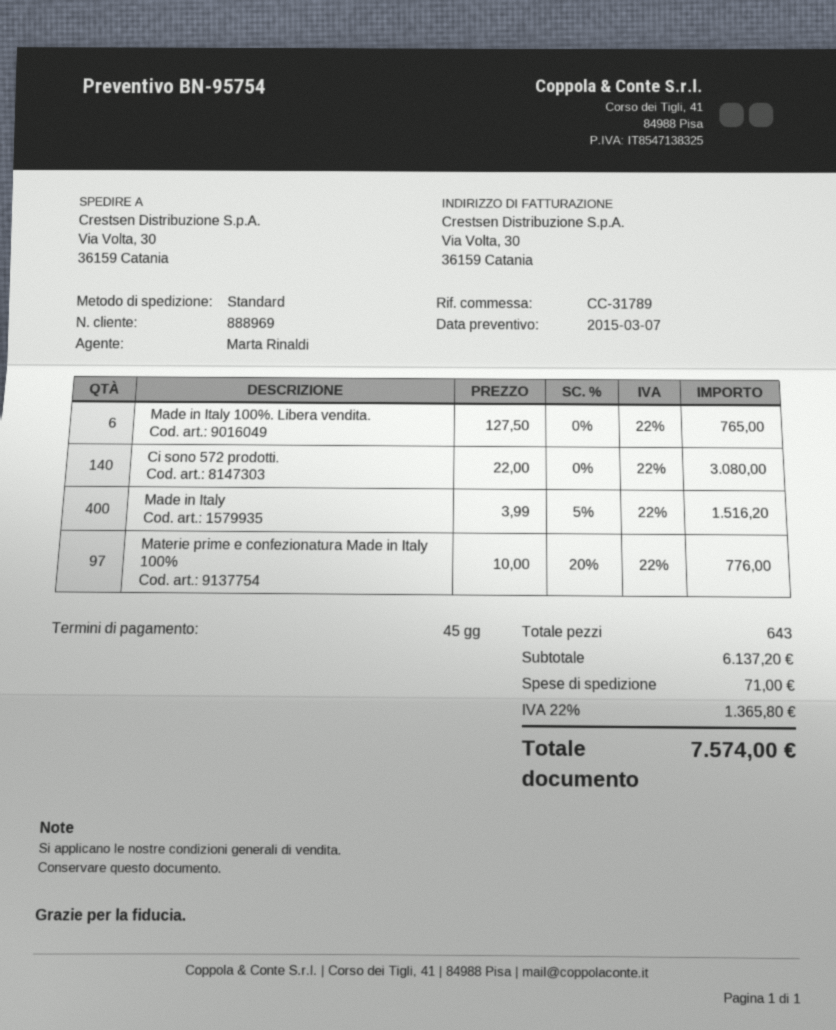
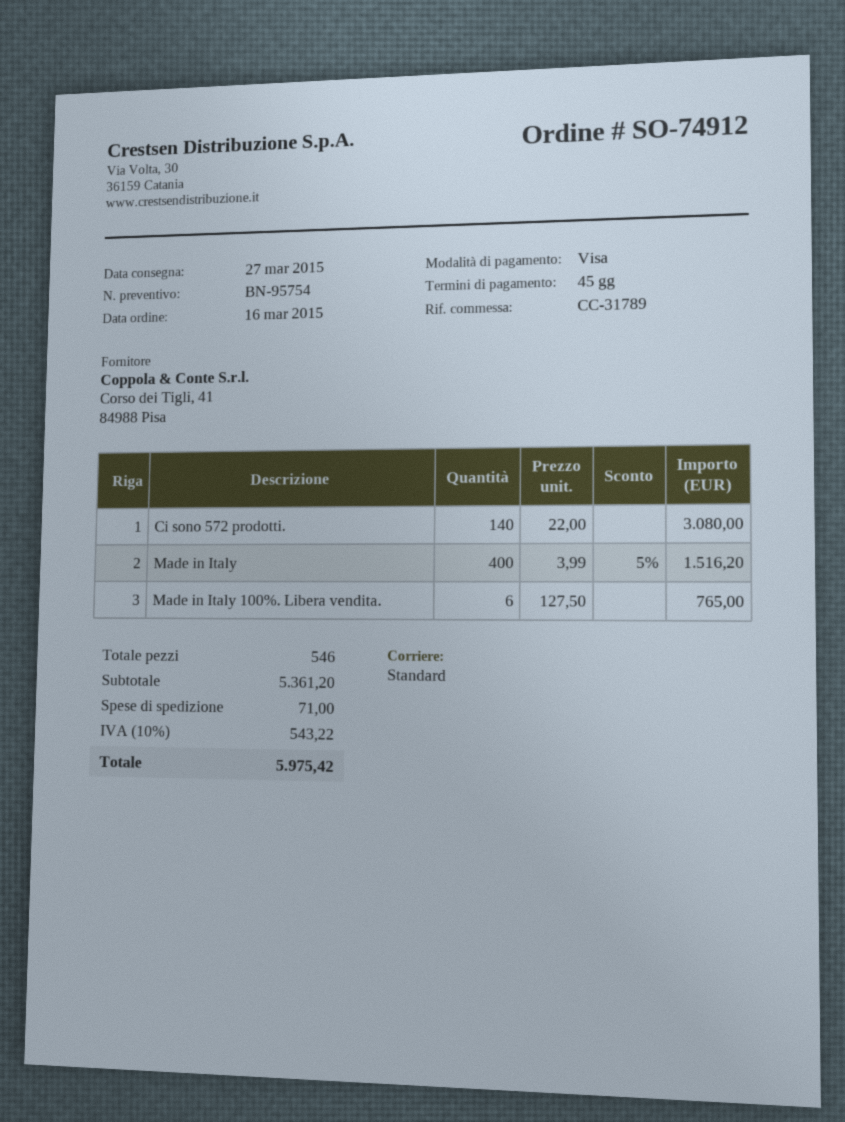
Materie prime e confezionatura Made in Italy 100%: 97 x 10.00 - 20% = 776.00 -> none
total quantity: 643 -> 546
subtotal: 6137.20 -> 5361.20
tax: 22% = 1365.80 -> 10% = 543.22
total: 7574.00 -> 5975.42

